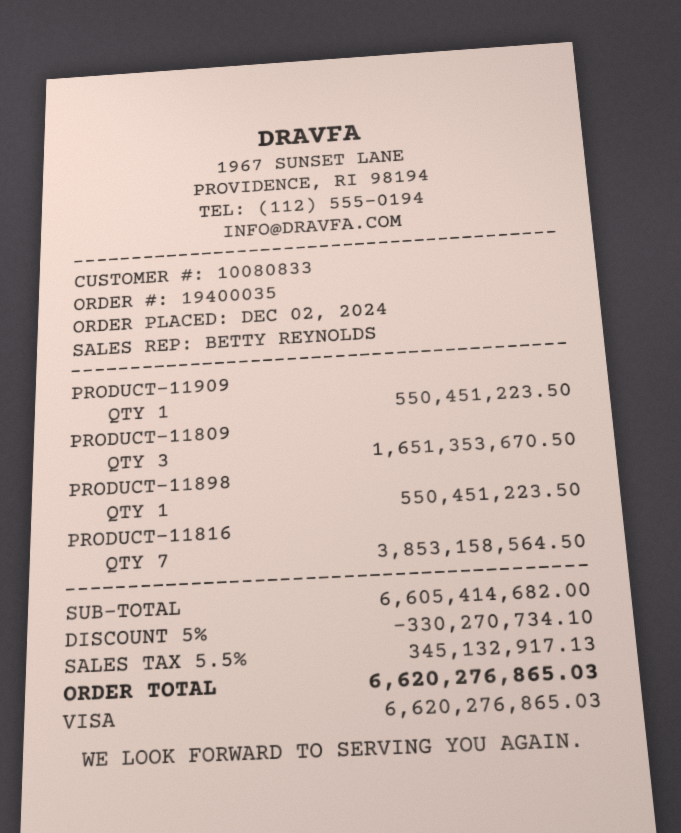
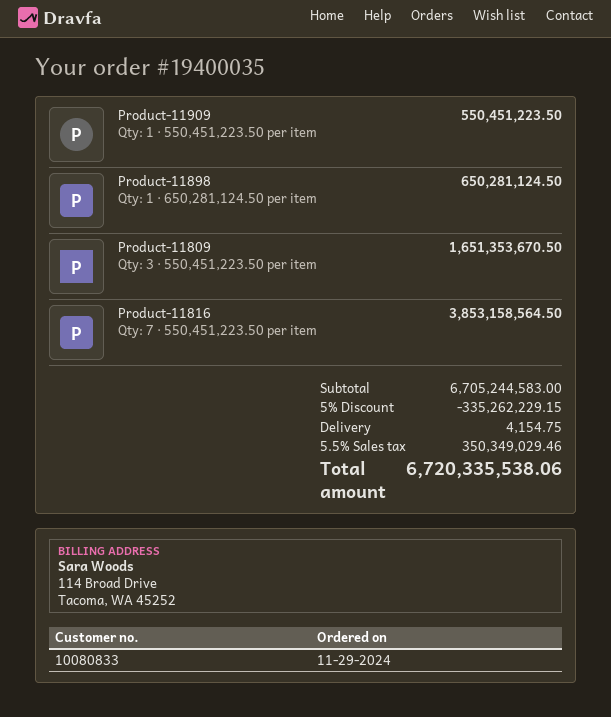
order date: 2024-12-02 -> 2024-11-29
PRODUCT-11898: 1 for 550451223.50 -> 1 for 650281124.50
subtotal: 6605414682.00 -> 6705244583.00
discount: 5% = 330270734.10 -> 5% = 335262229.15
shipping: none -> 4154.75
tax: 5.5% = 345132917.13 -> 5.5% = 350349029.46
total: 6620276865.03 -> 6720335538.06

